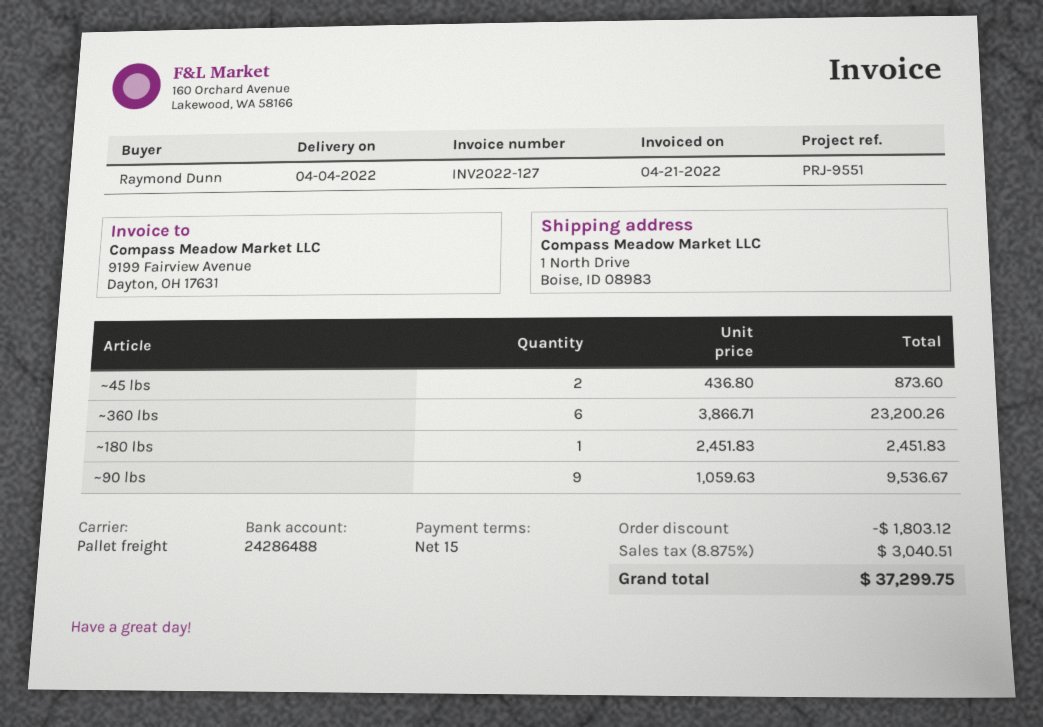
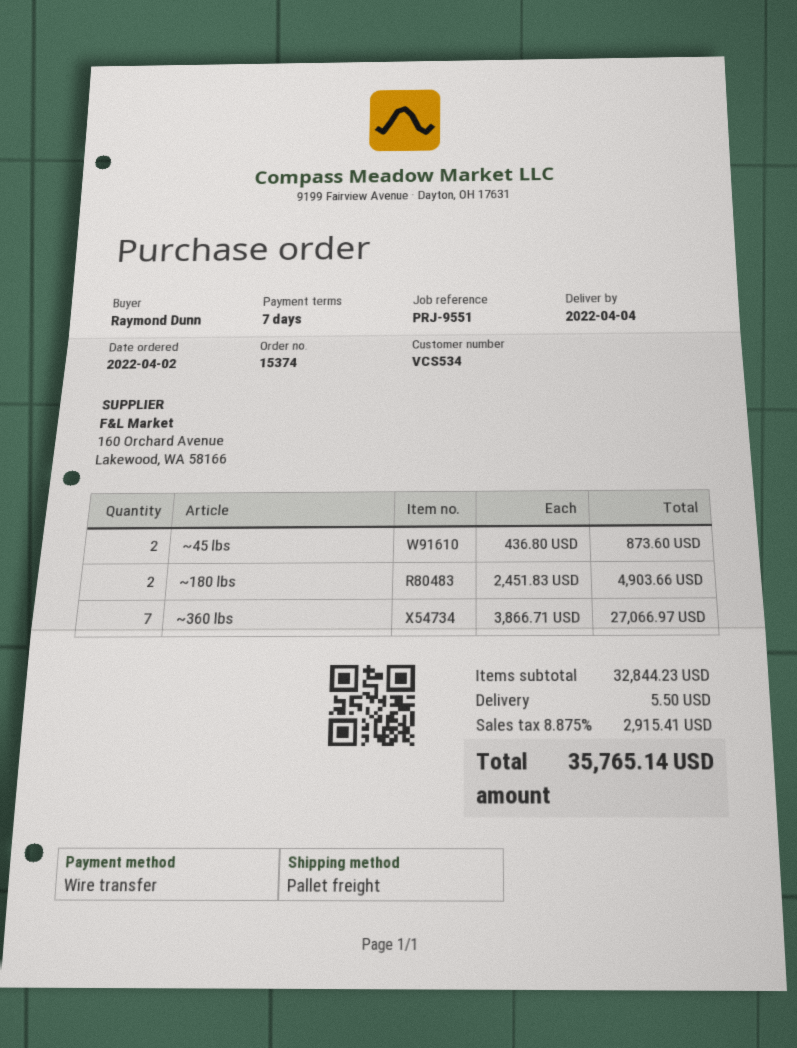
payment terms: 15 days -> 7 days
~360 lbs: 6 x 3866.71 = 23200.26 -> 7 x 3866.71 = 27066.97
~180 lbs: 1 x 2451.83 = 2451.83 -> 2 x 2451.83 = 4903.66
~90 lbs: 9 x 1059.63 = 9536.67 -> none
discount: 1803.12 -> none
shipping: none -> 5.50
tax: 8.875% = 3040.51 -> 8.875% = 2915.41
total: 37299.75 -> 35765.14

